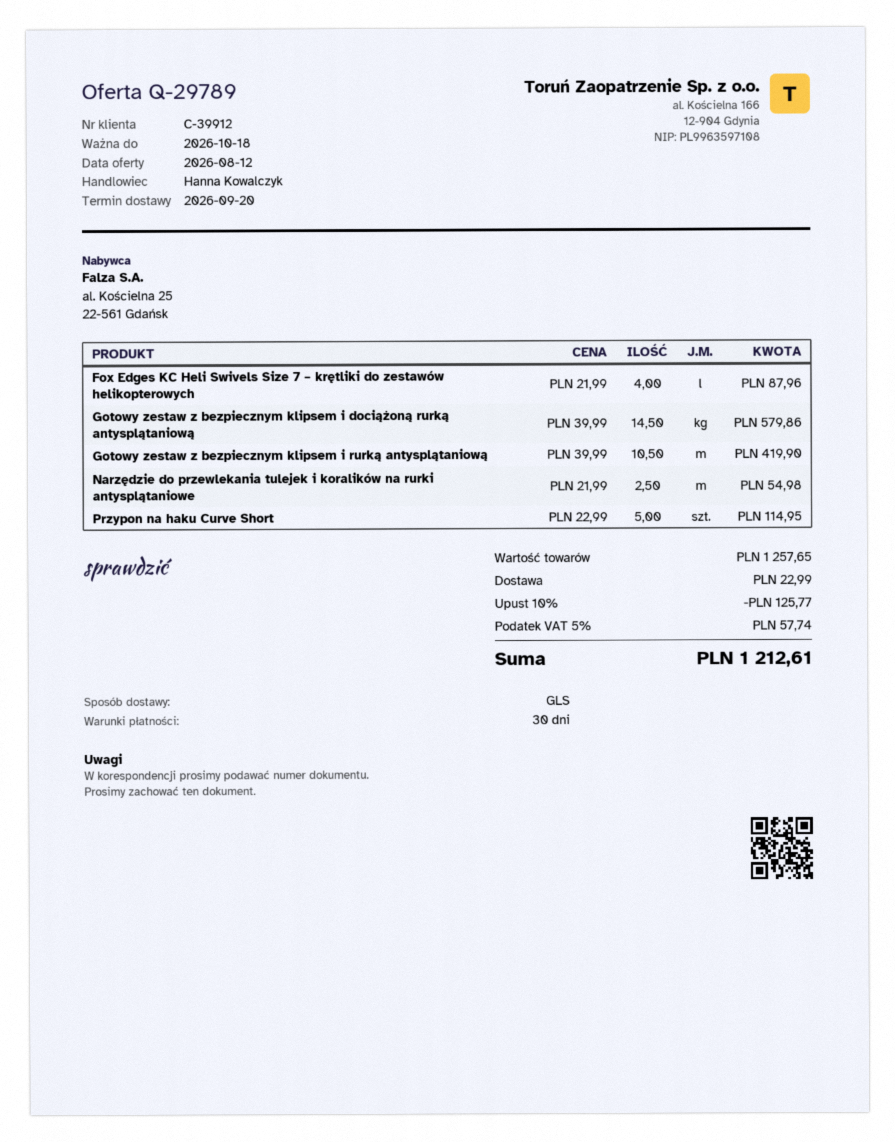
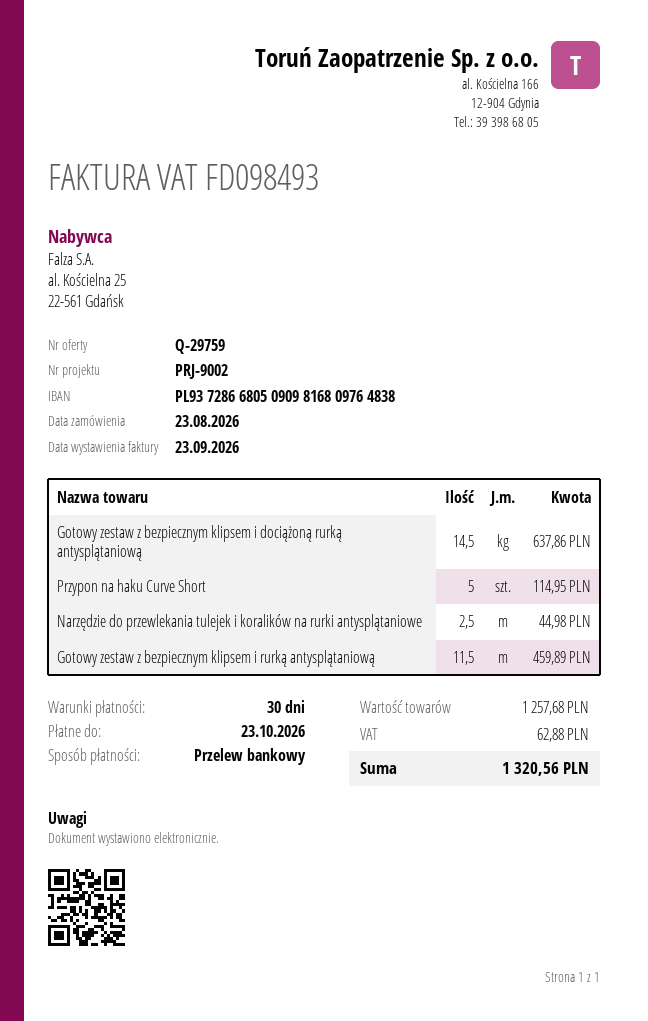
quote number: Q-29789 -> Q-29759
Fox Edges KC Heli Swivels Size 7 – krętliki do zestawów helikopterowych: 4 for 87.96 -> none
Gotowy zestaw z bezpiecznym klipsem i dociążoną rurką antysplątaniową: 14.5 for 579.86 -> 14.5 for 637.86
Gotowy zestaw z bezpiecznym klipsem i rurką antysplątaniową: 10.5 for 419.90 -> 11.5 for 459.89
Narzędzie do przewlekania tulejek i koralików na rurki antysplątaniowe: 2.5 for 54.98 -> 2.5 for 44.98
subtotal: 1257.65 -> 1257.68
discount: 10% = 125.77 -> none
shipping: 22.99 -> none
tax: 57.74 -> 62.88
total: 1212.61 -> 1320.56

